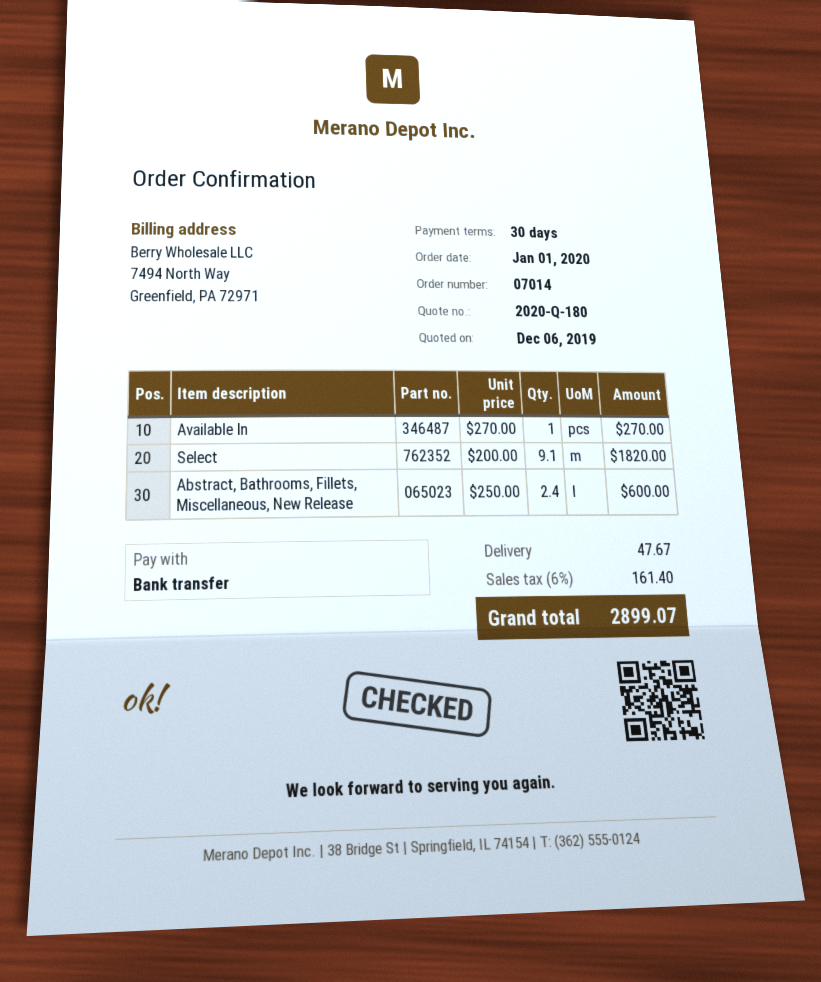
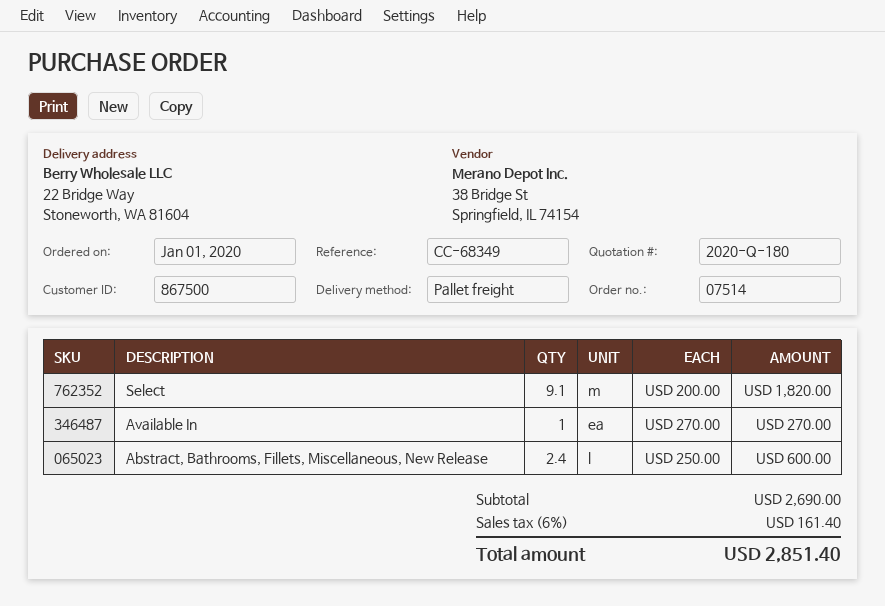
order number: 07014 -> 07514
shipping: 47.67 -> none
total: 2899.07 -> 2851.40

